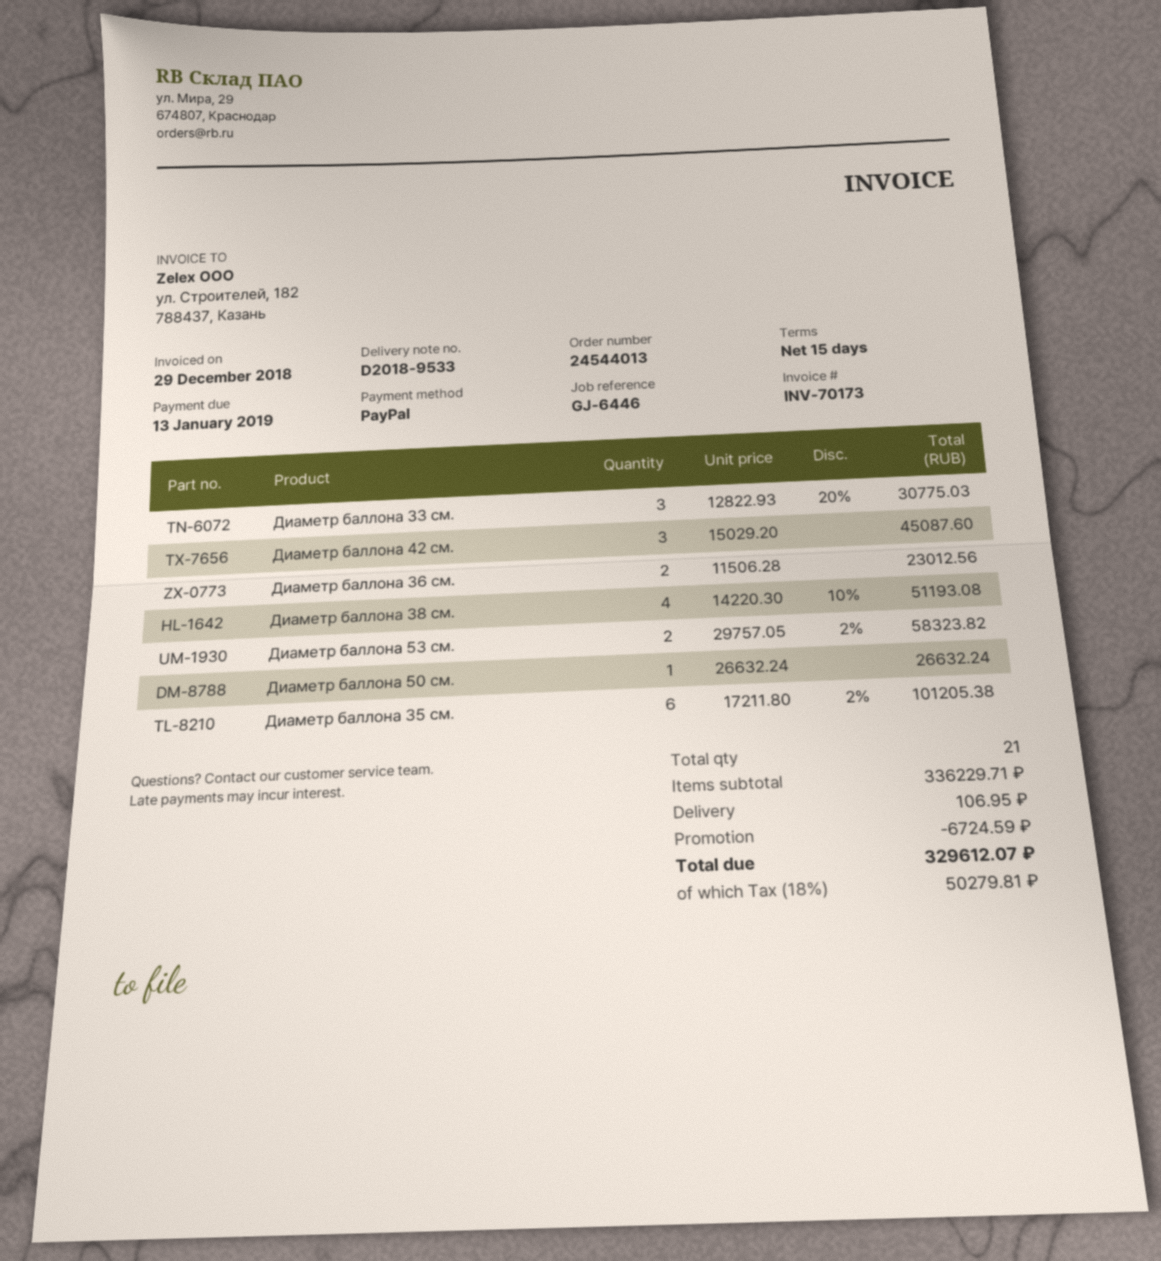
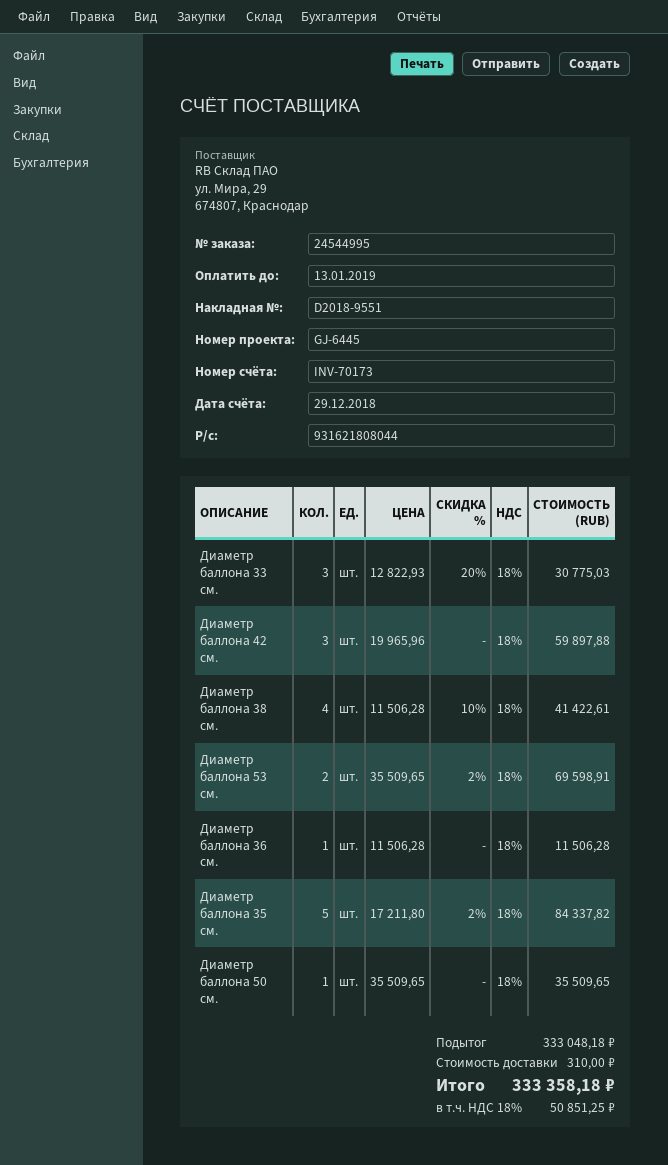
order number: 24544013 -> 24544995
delivery note number: D2018-9533 -> D2018-9551
reference: GJ-6446 -> GJ-6445
Диаметр баллона 42 см.: 3 x 15029.20 = 45087.60 -> 3 x 19965.96 = 59897.88
Диаметр баллона 36 см.: 2 x 11506.28 = 23012.56 -> 1 x 11506.28 = 11506.28
Диаметр баллона 38 см.: 4 x 14220.30 - 10% = 51193.08 -> 4 x 11506.28 - 10% = 41422.61
Диаметр баллона 53 см.: 2 x 29757.05 - 2% = 58323.82 -> 2 x 35509.65 - 2% = 69598.91
Диаметр баллона 50 см.: 1 x 26632.24 = 26632.24 -> 1 x 35509.65 = 35509.65
Диаметр баллона 35 см.: 6 x 17211.80 - 2% = 101205.38 -> 5 x 17211.80 - 2% = 84337.82
subtotal: 336229.71 -> 333048.18
discount: 6724.59 -> none
shipping: 106.95 -> 310.00
tax: 18% = 50279.81 -> 18% = 50851.25
total: 329612.07 -> 333358.18

